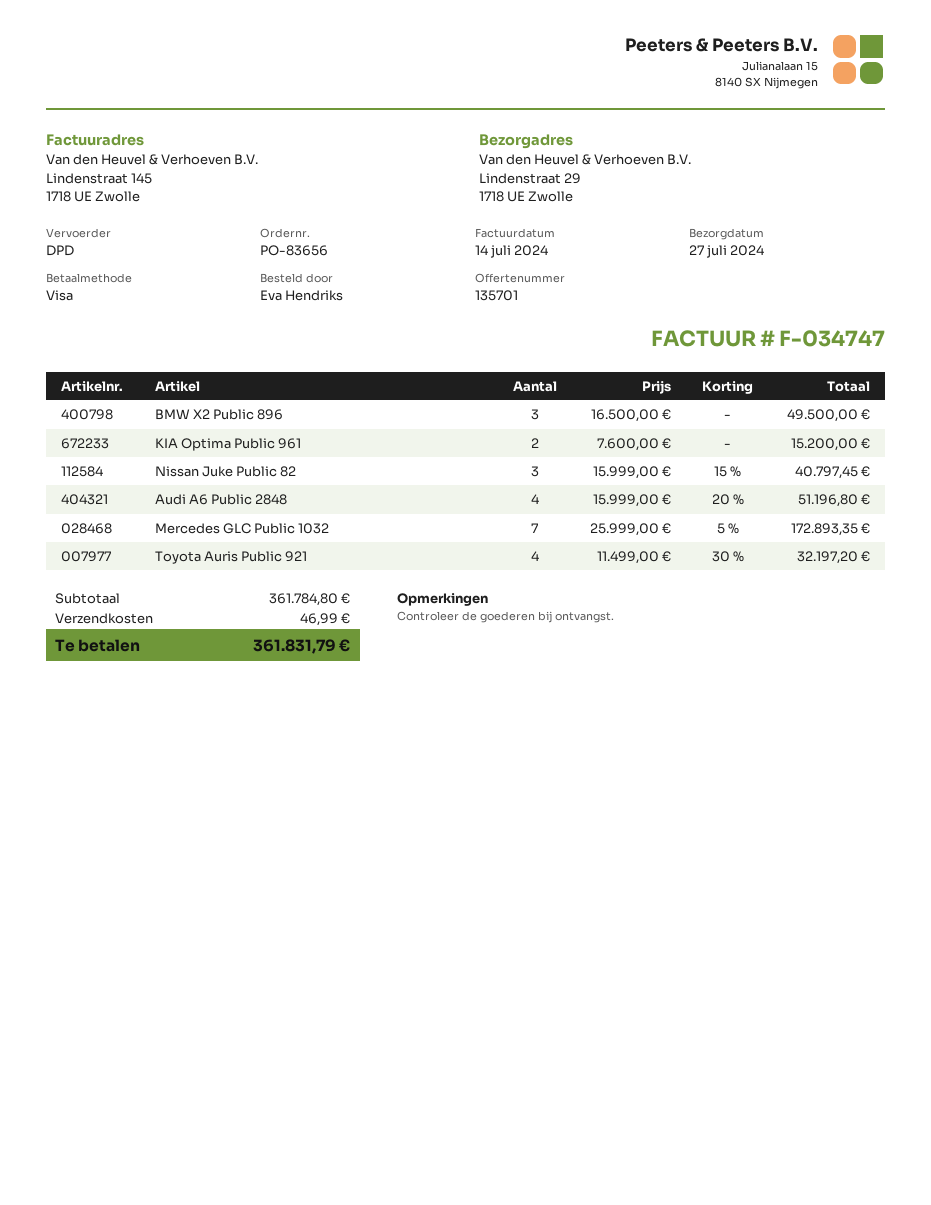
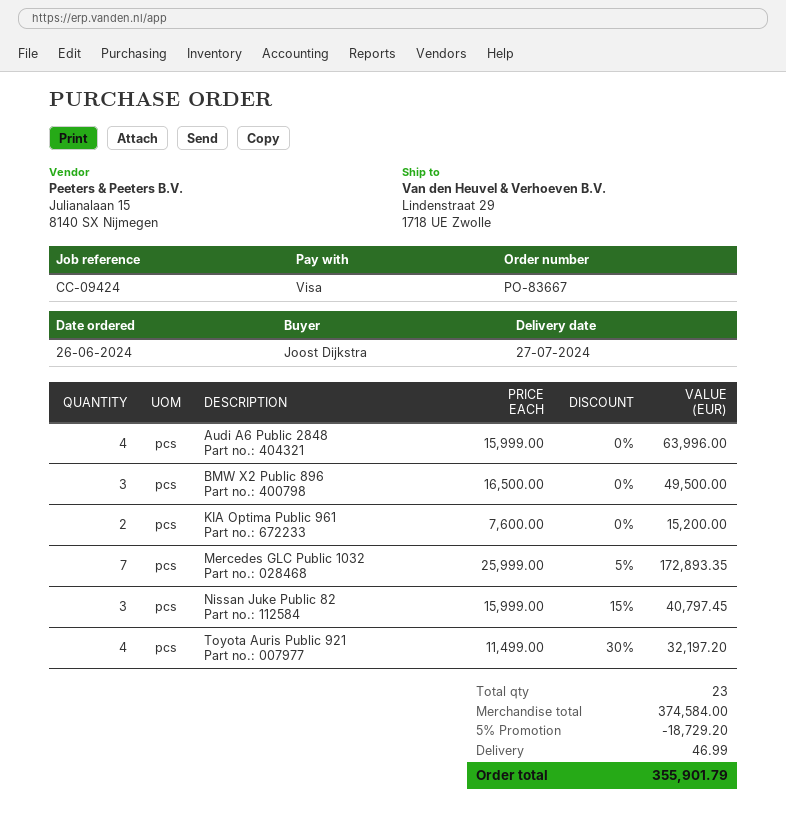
order number: PO-83656 -> PO-83667
ordered by: Eva Hendriks -> Joost Dijkstra
Audi A6 Public 2848: 4 x 15999.00 - 20% = 51196.80 -> 4 x 15999.00 = 63996.00
subtotal: 361784.80 -> 374584.00
discount: none -> 5% = 18729.20
total: 361831.79 -> 355901.79

